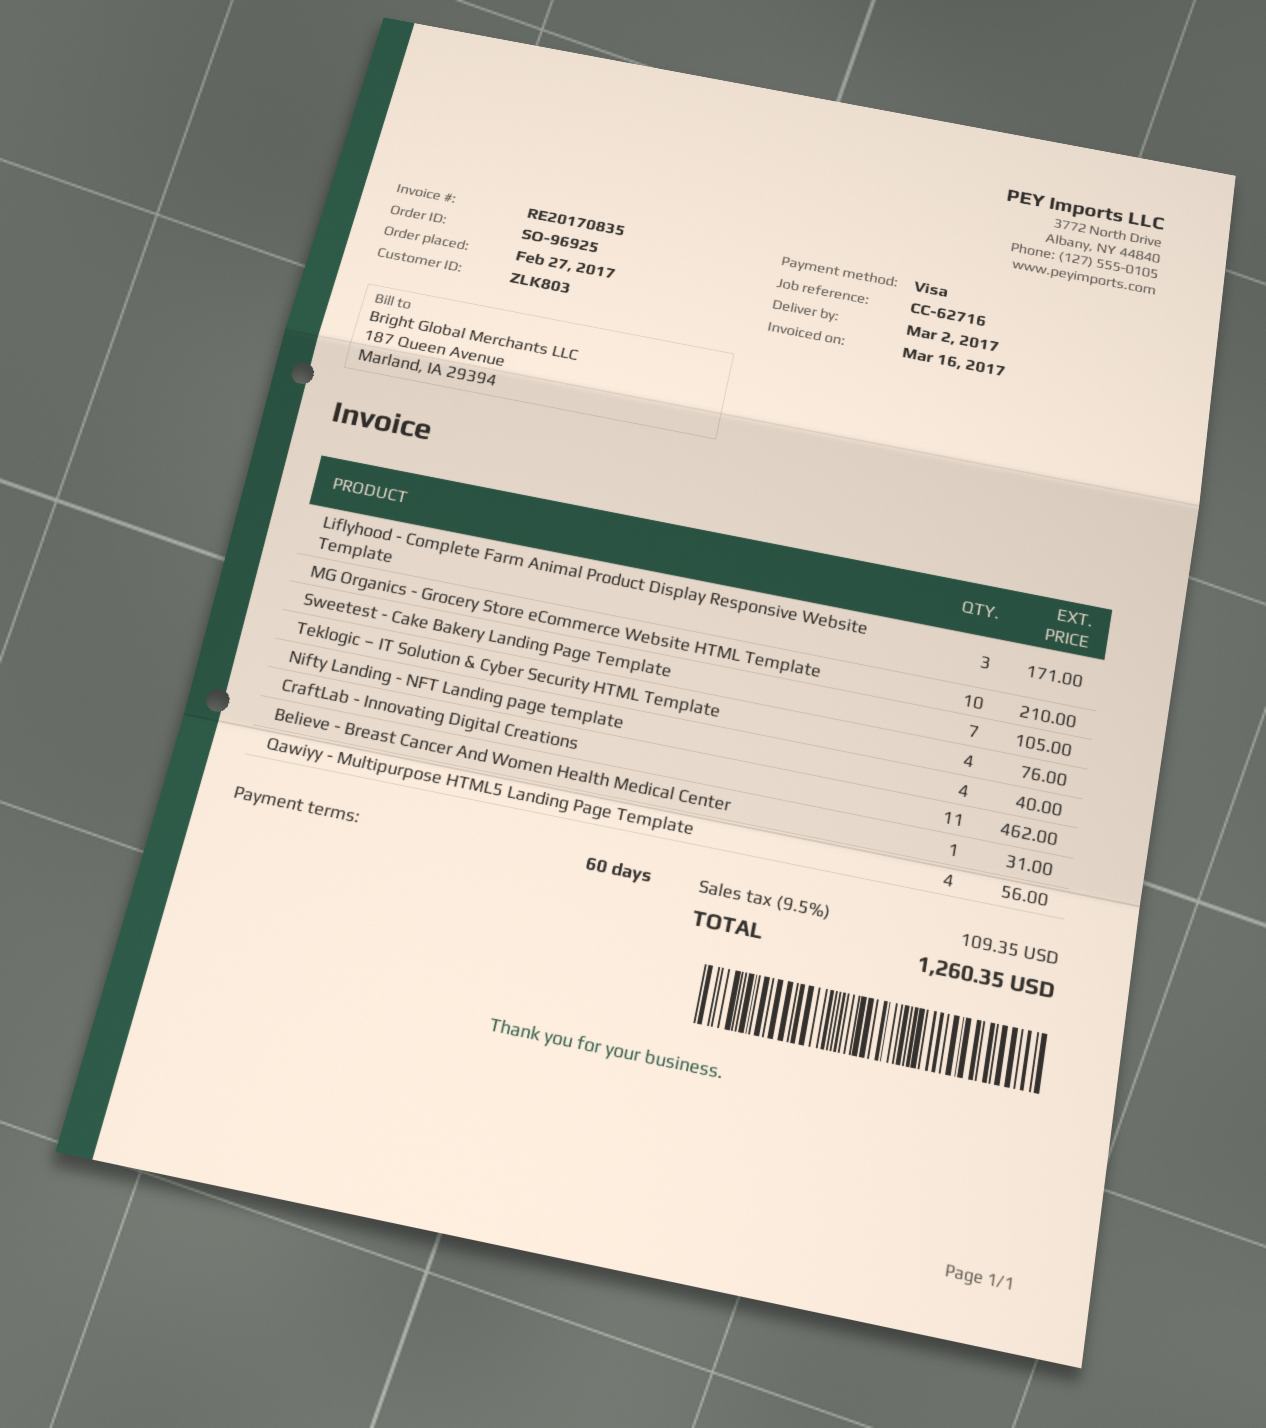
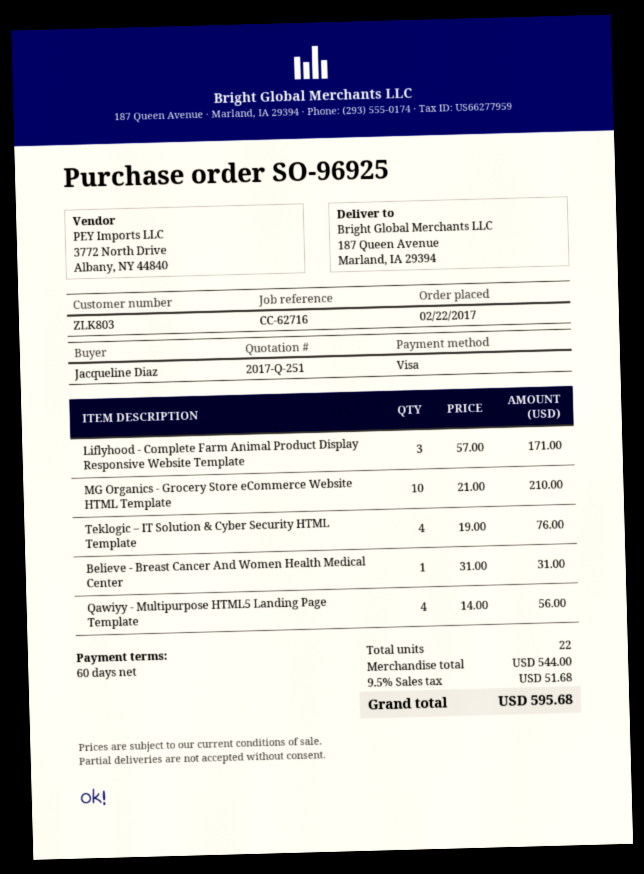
order date: 2017-02-27 -> 2017-02-22
Sweetest - Cake Bakery Landing Page Template: 7 for 105.00 -> none
Nifty Landing - NFT Landing page template: 4 for 40.00 -> none
CraftLab - Innovating Digital Creations: 11 for 462.00 -> none
tax: 9.5% = 109.35 -> 9.5% = 51.68
total: 1260.35 -> 595.68

